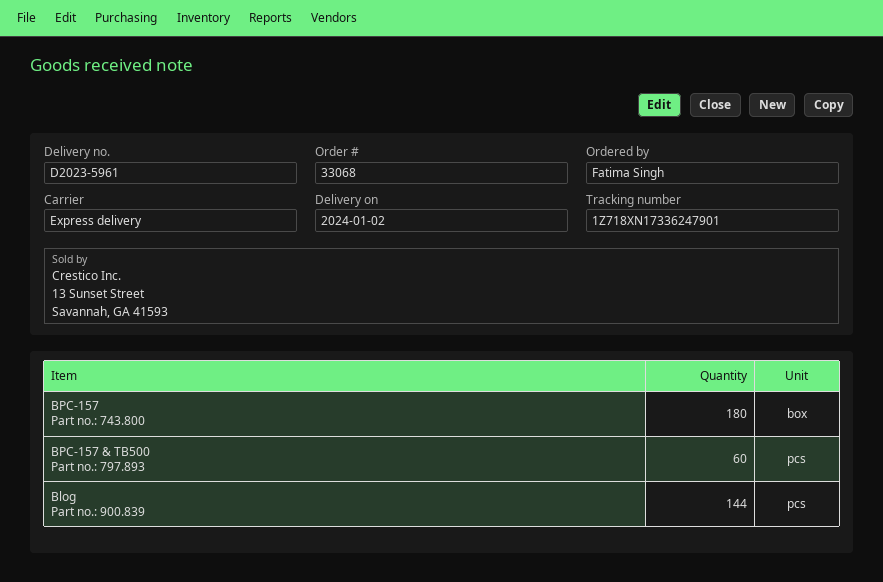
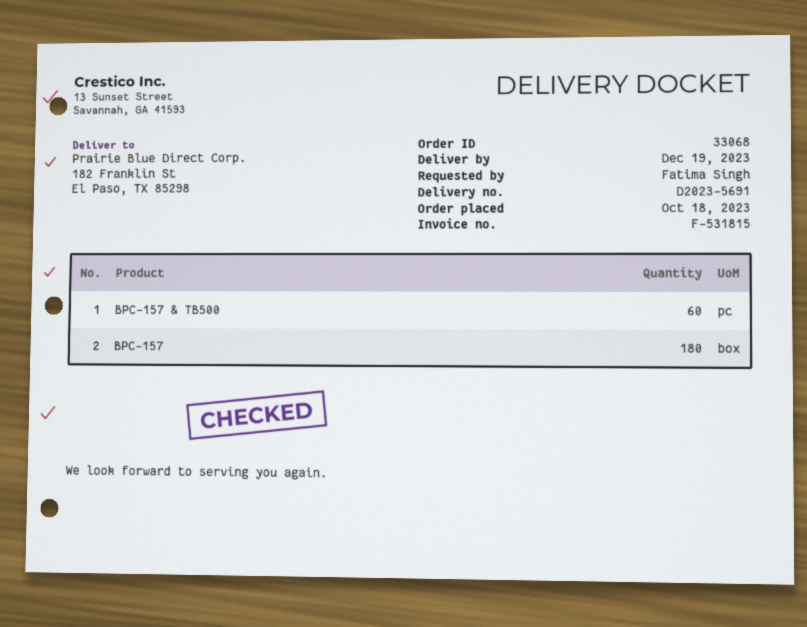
delivery note number: D2023-5961 -> D2023-5691
delivery date: 2024-01-02 -> 2023-12-19
Blog: 144 -> none

